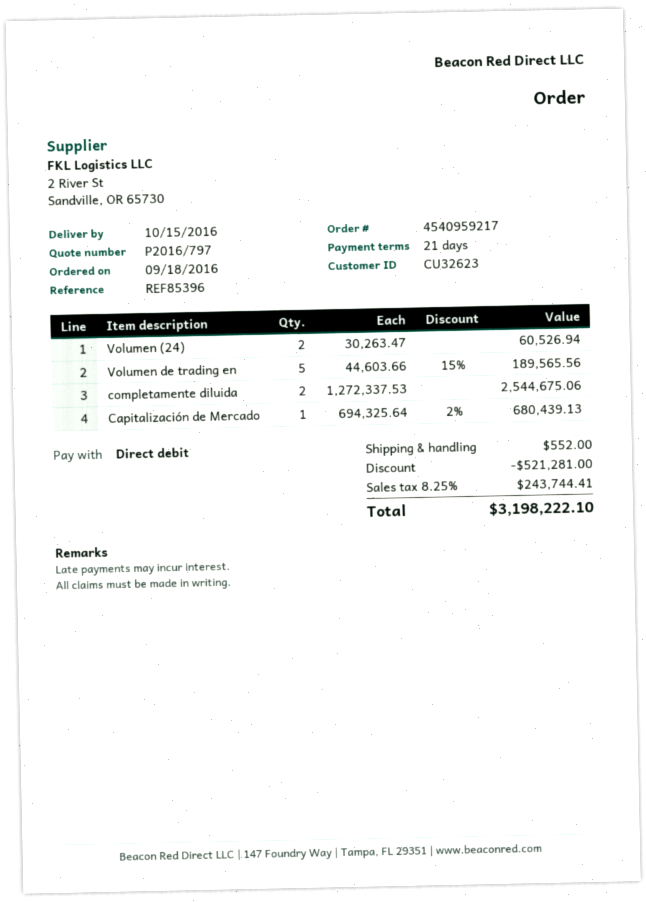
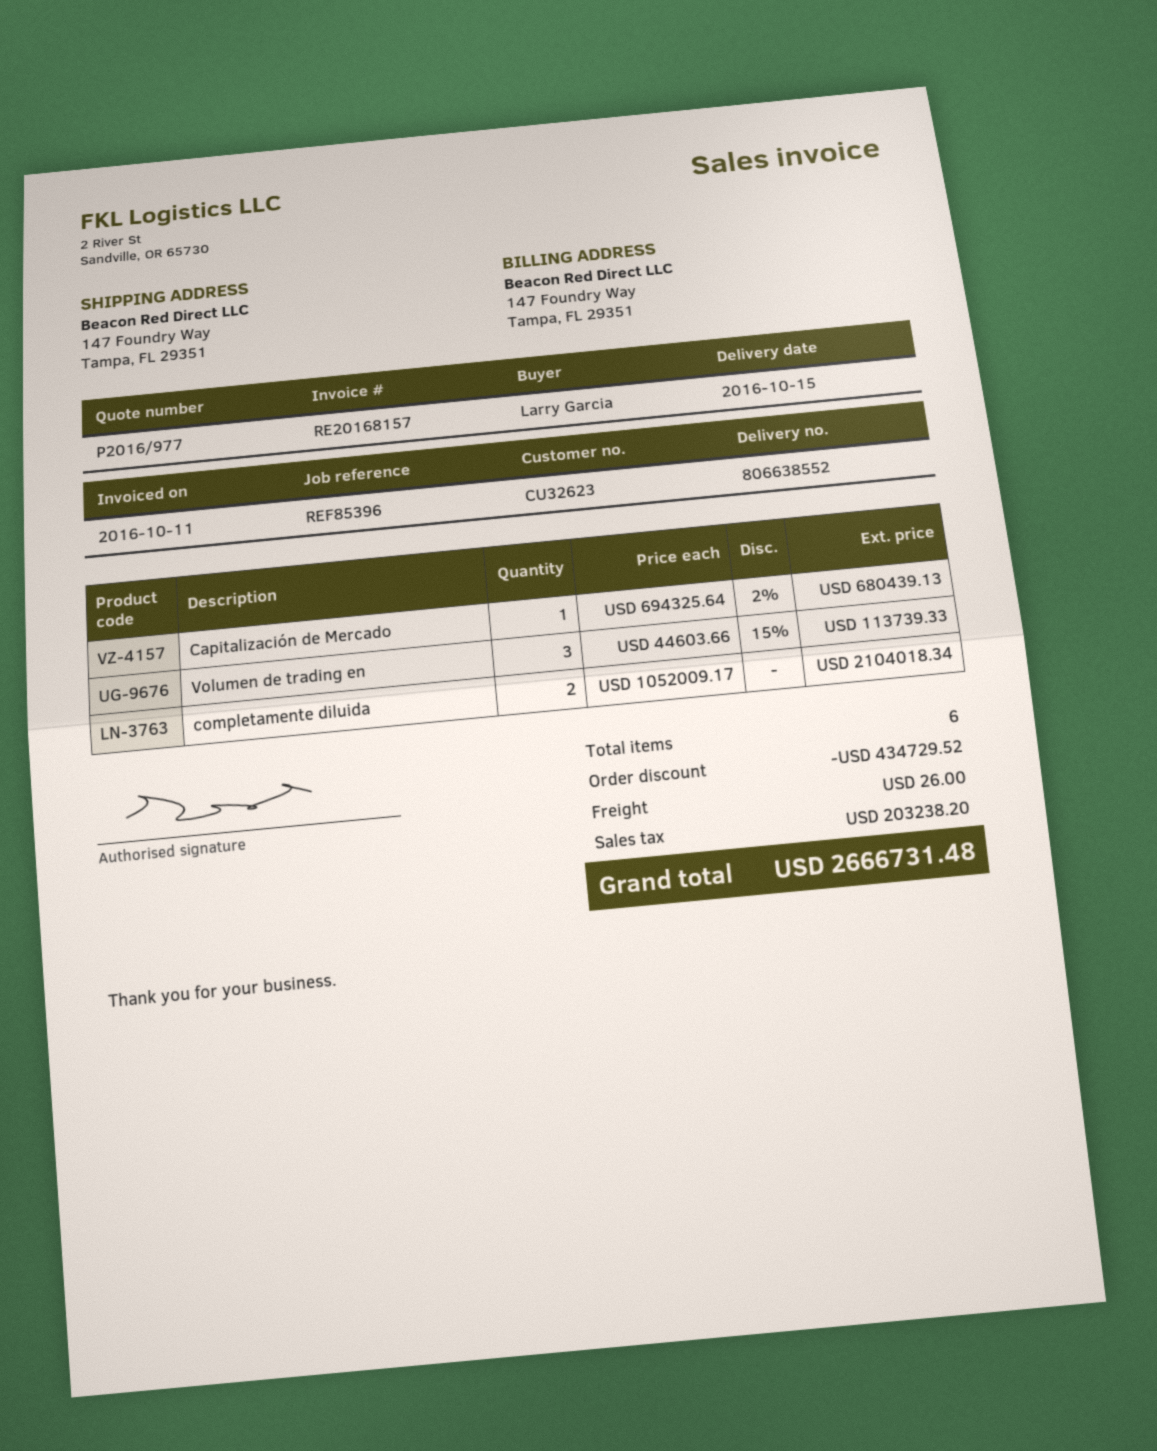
quote number: P2016/797 -> P2016/977
Volumen (24): 2 x 30263.47 = 60526.94 -> none
Volumen de trading en: 5 x 44603.66 - 15% = 189565.56 -> 3 x 44603.66 - 15% = 113739.33
completamente diluida: 2 x 1272337.53 = 2544675.06 -> 2 x 1052009.17 = 2104018.34
discount: 521281.00 -> 434729.52
shipping: 552.00 -> 26.00
tax: 243744.41 -> 203238.20
total: 3198222.10 -> 2666731.48

